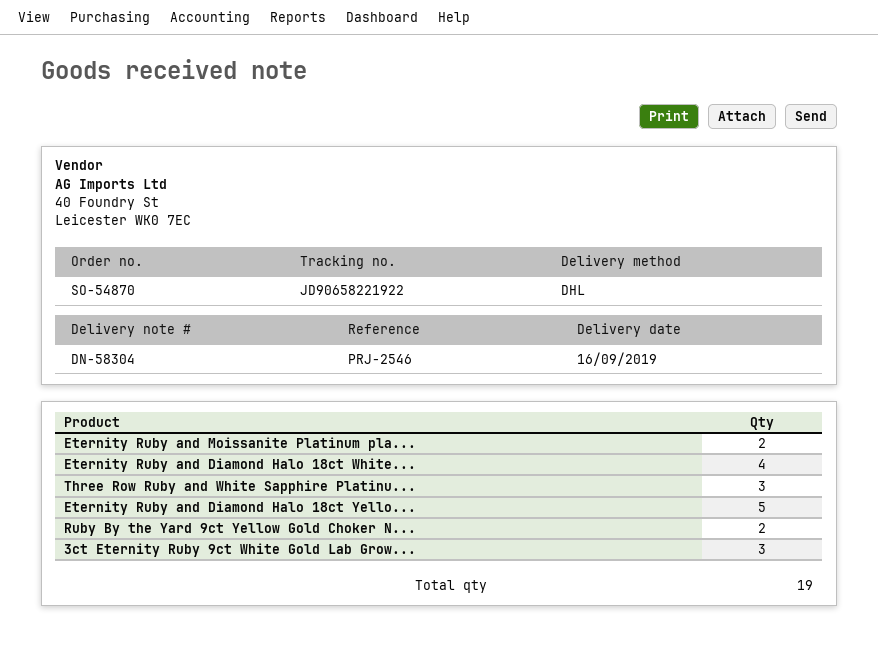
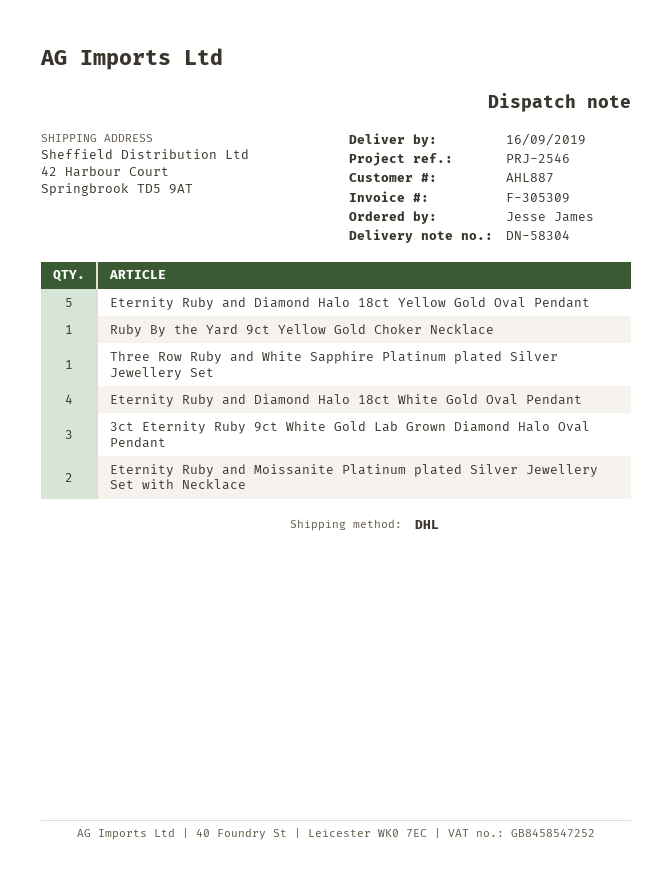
Three Row Ruby and White Sapphire Platinu...: 3 -> 1
Ruby By the Yard 9ct Yellow Gold Choker N...: 2 -> 1

